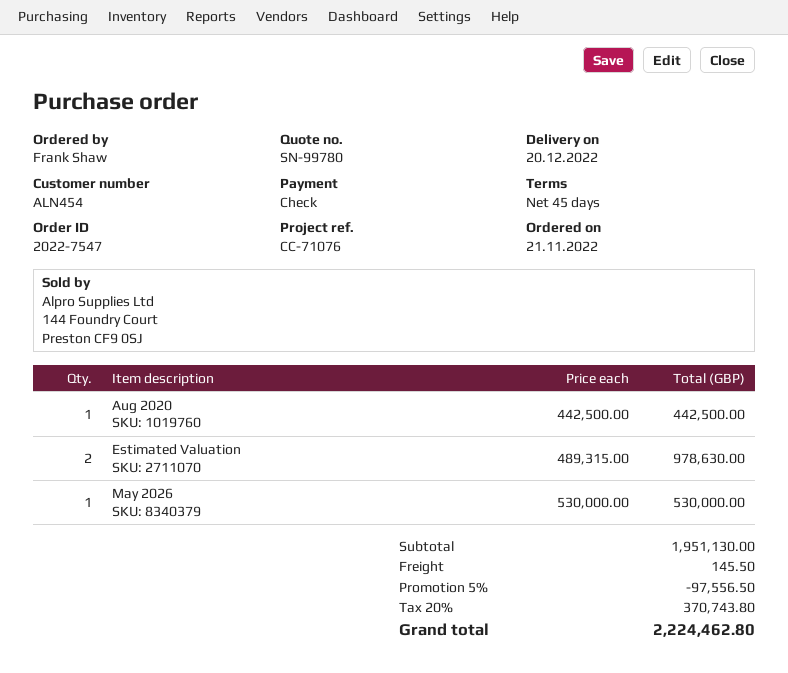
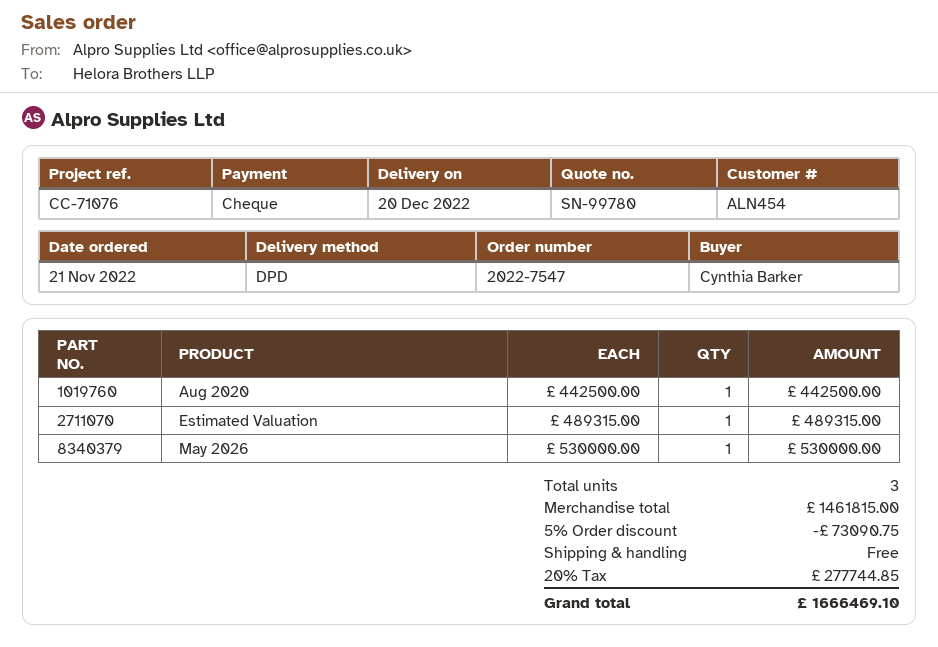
ordered by: Frank Shaw -> Cynthia Barker
Estimated Valuation: 2 x 489315.00 = 978630.00 -> 1 x 489315.00 = 489315.00
subtotal: 1951130.00 -> 1461815.00
discount: 5% = 97556.50 -> 5% = 73090.75
shipping: 145.50 -> 0.00
tax: 20% = 370743.80 -> 20% = 277744.85
total: 2224462.80 -> 1666469.10

